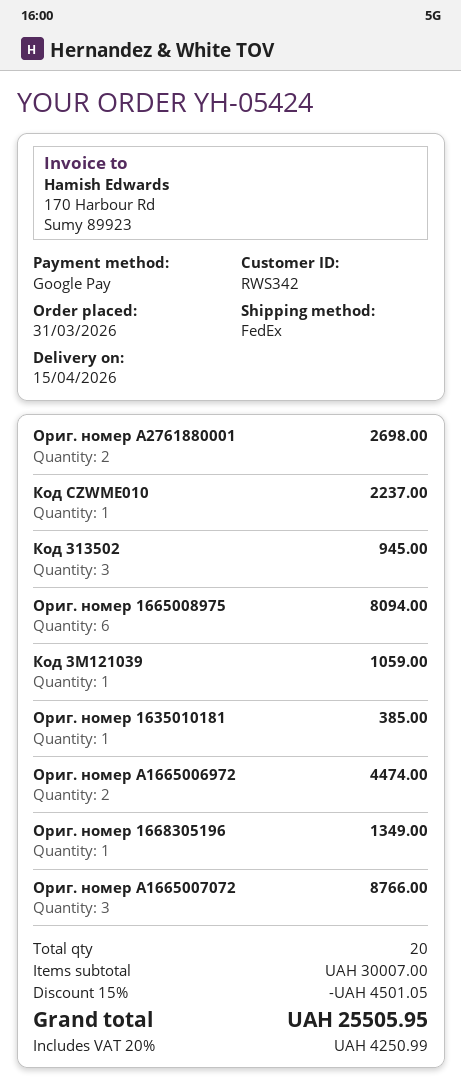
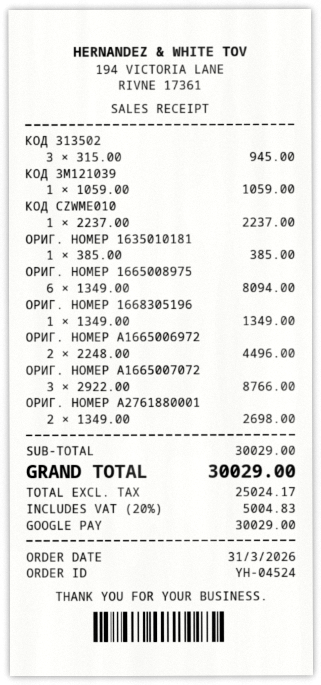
order number: YH-05424 -> YH-04524
Ориг. номер A1665006972: 2 for 4474.00 -> 2 for 4496.00
subtotal: 30007.00 -> 30029.00
discount: 15% = 4501.05 -> none
tax: 20% = 4250.99 -> 20% = 5004.83
total: 25505.95 -> 30029.00

